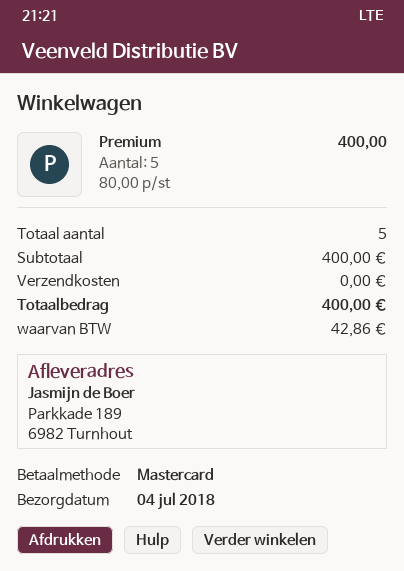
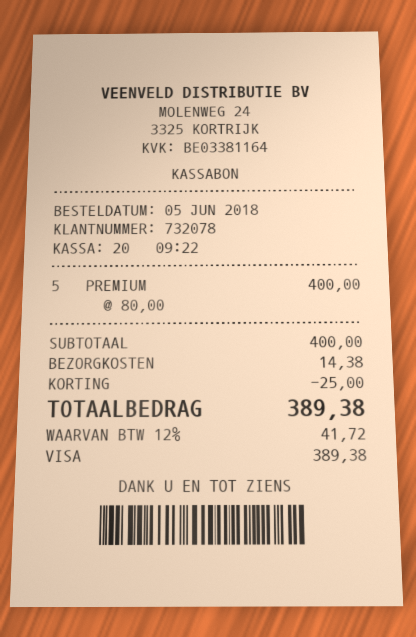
payment method: Mastercard -> Visa
discount: none -> 25.00
shipping: 0.00 -> 14.38
tax: 42.86 -> 41.72
total: 400.00 -> 389.38

